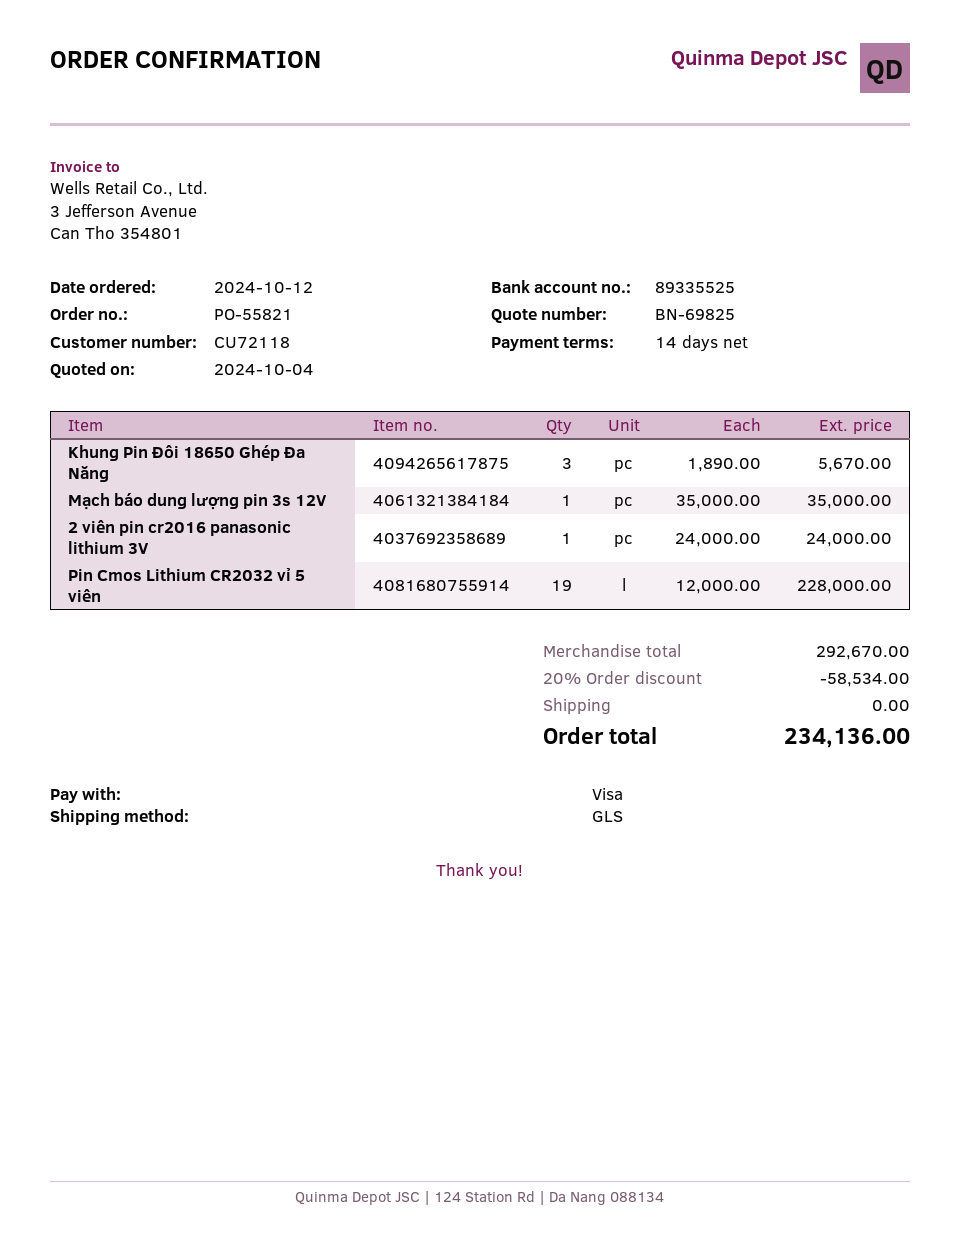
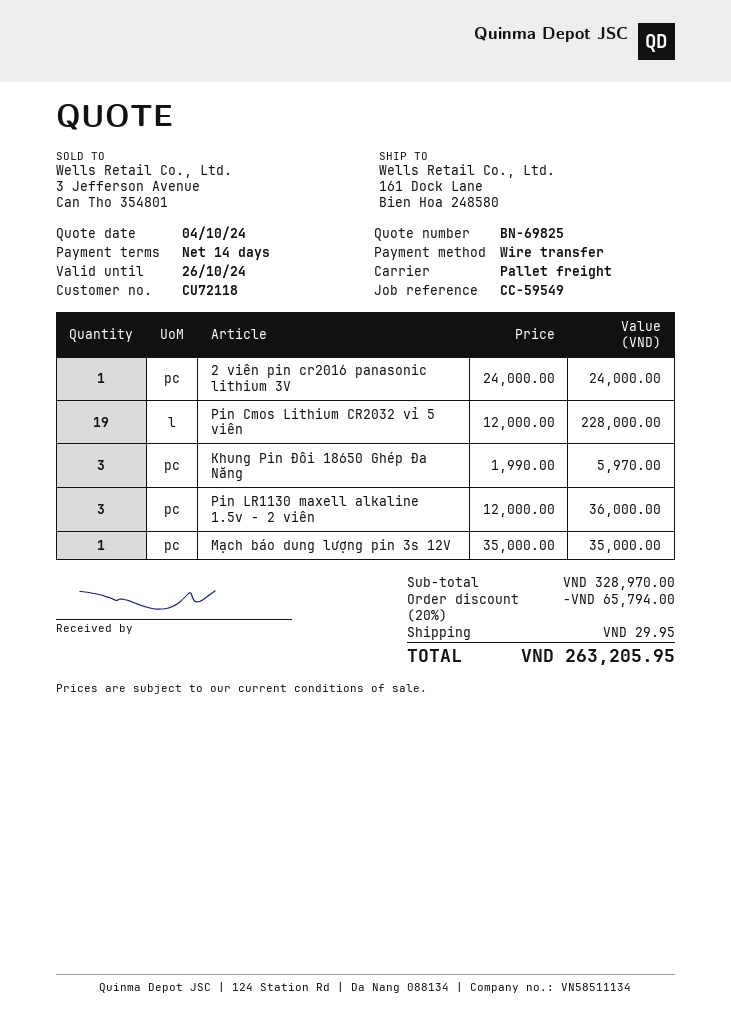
payment method: Visa -> bank transfer
shipping method: GLS -> pallet freight
Khung Pin Đôi 18650 Ghép Đa Năng: 3 x 1890.00 = 5670.00 -> 3 x 1990.00 = 5970.00
Pin LR1130 maxell alkaline 1.5v - 2 viên: none -> 3 x 12000.00 = 36000.00
subtotal: 292670.00 -> 328970.00
discount: 20% = 58534.00 -> 20% = 65794.00
shipping: 0.00 -> 29.95
total: 234136.00 -> 263205.95

